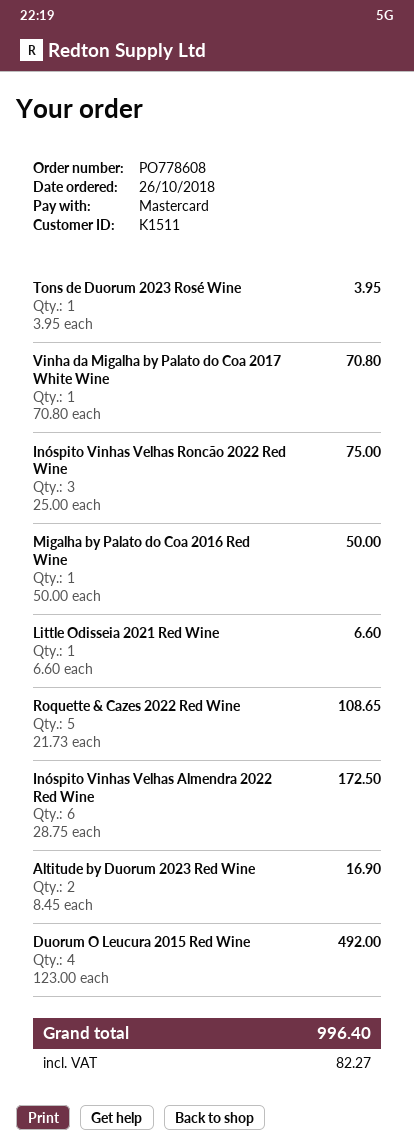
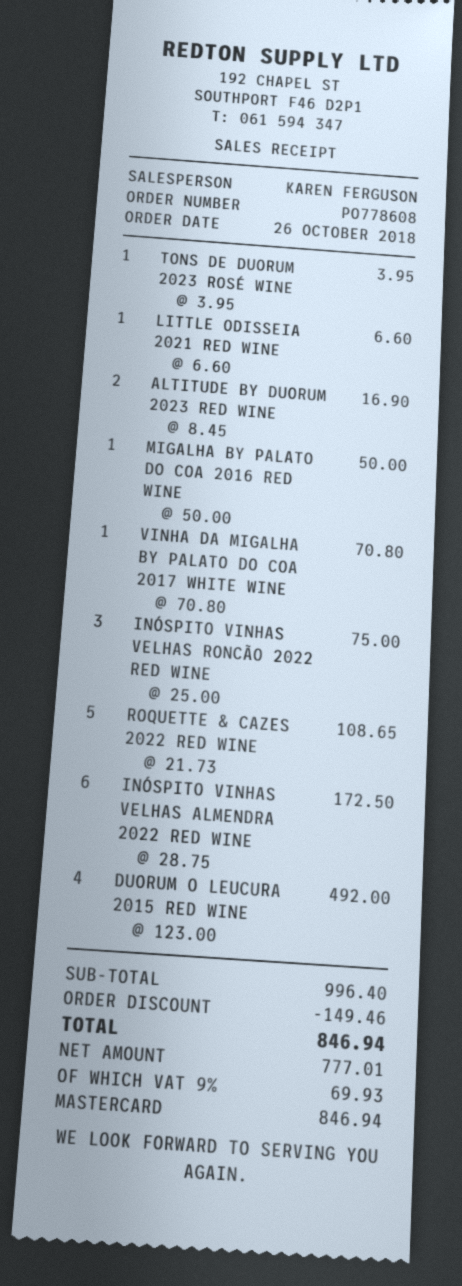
discount: none -> 149.46
tax: 82.27 -> 69.93
total: 996.40 -> 846.94

